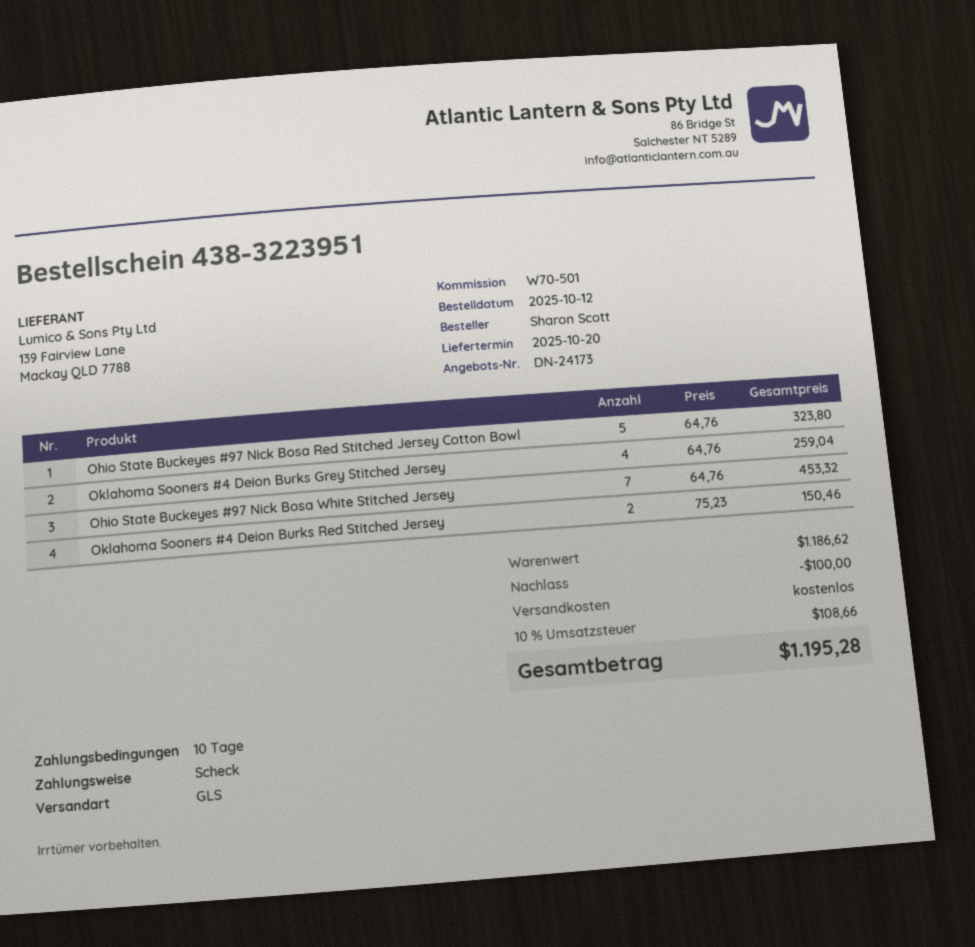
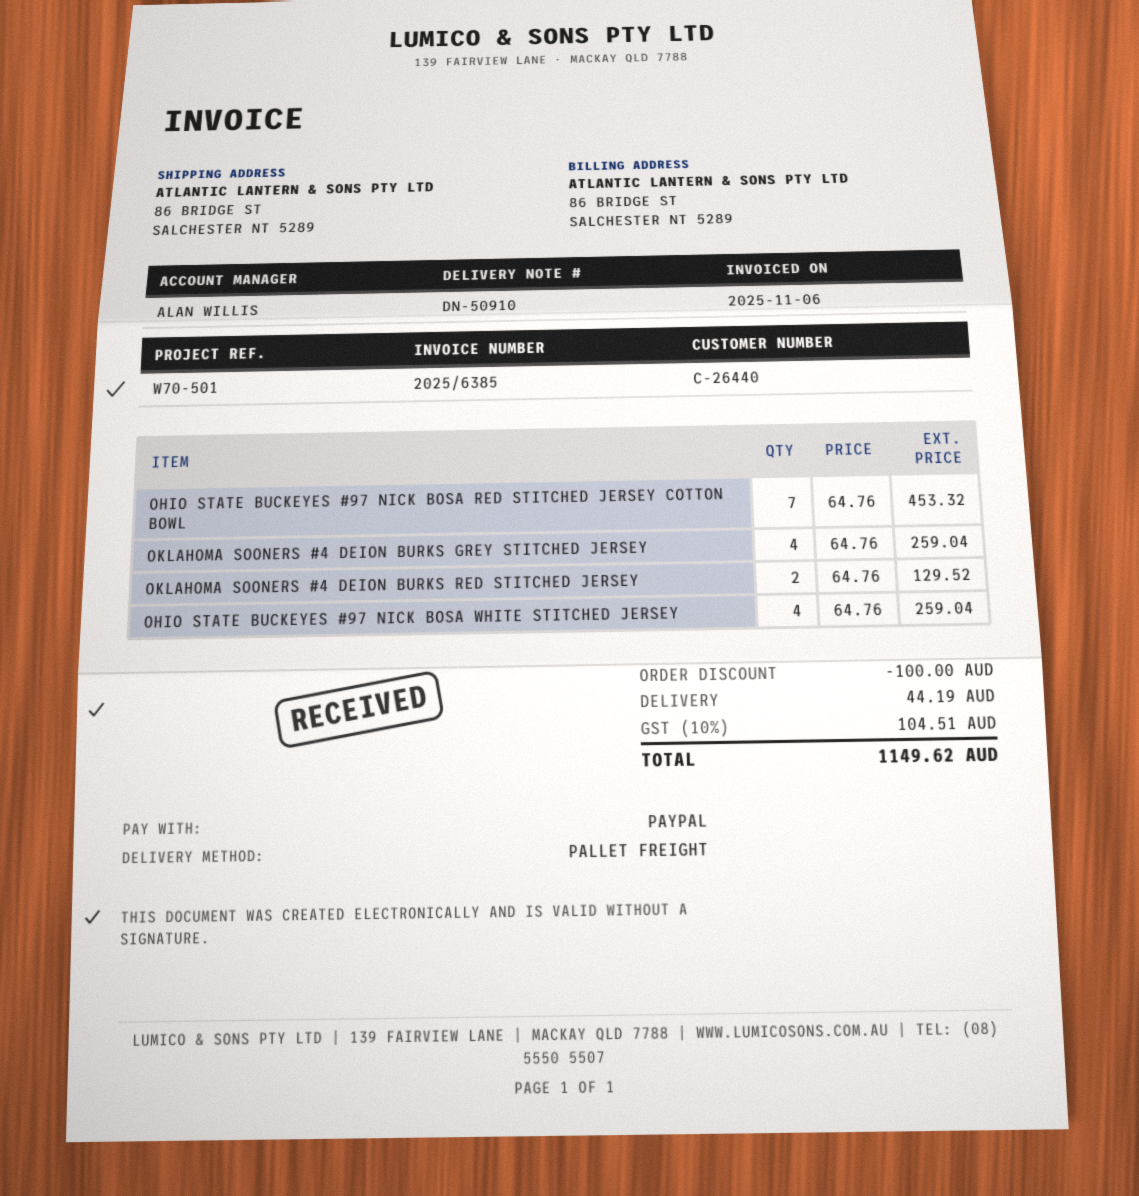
payment method: cheque -> PayPal
shipping method: GLS -> pallet freight
Ohio State Buckeyes #97 Nick Bosa Red Stitched Jersey Cotton Bowl: 5 x 64.76 = 323.80 -> 7 x 64.76 = 453.32
Ohio State Buckeyes #97 Nick Bosa White Stitched Jersey: 7 x 64.76 = 453.32 -> 4 x 64.76 = 259.04
Oklahoma Sooners #4 Deion Burks Red Stitched Jersey: 2 x 75.23 = 150.46 -> 2 x 64.76 = 129.52
shipping: 0.00 -> 44.19
tax: 10% = 108.66 -> 10% = 104.51
total: 1195.28 -> 1149.62

